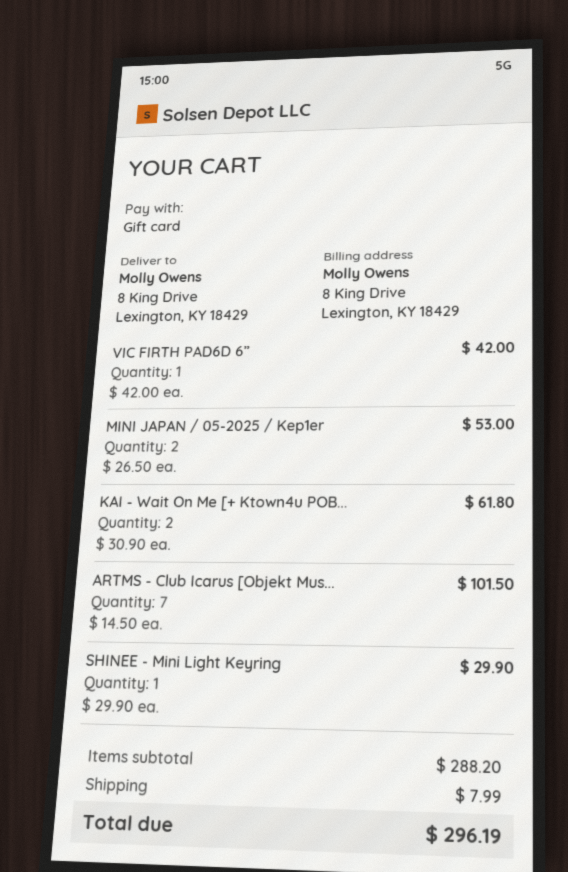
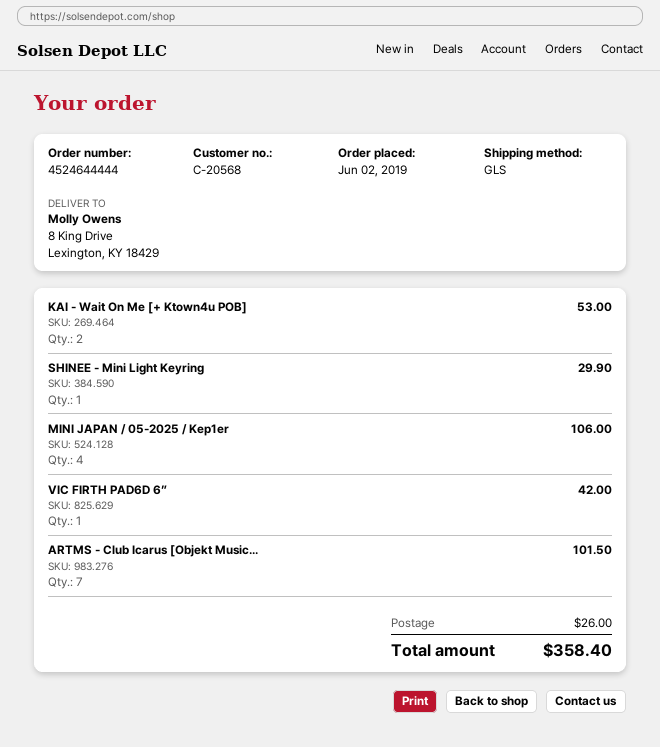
MINI JAPAN / 05-2025 / Kep1er: 2 for 53.00 -> 4 for 106.00
KAI - Wait On Me [+ Ktown4u POB...: 2 for 61.80 -> 2 for 53.00
shipping: 7.99 -> 26.00
total: 296.19 -> 358.40

